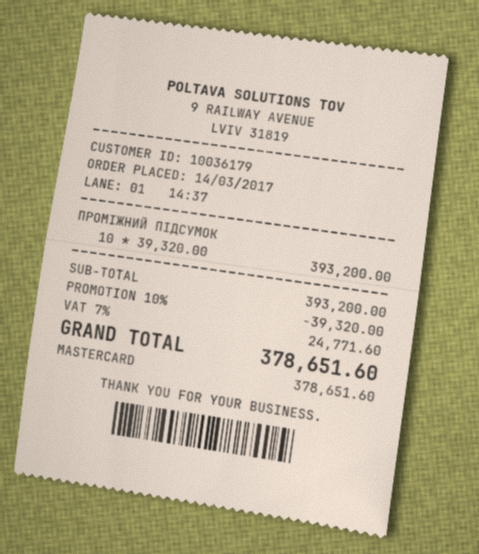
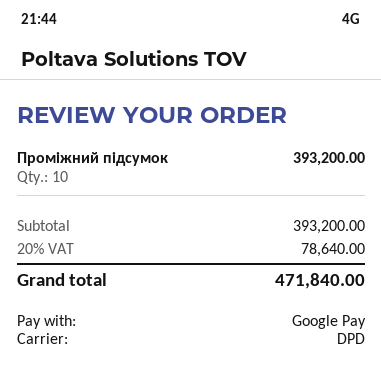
payment method: Mastercard -> Google Pay
discount: 10% = 39320.00 -> none
tax: 7% = 24771.60 -> 20% = 78640.00
total: 378651.60 -> 471840.00

